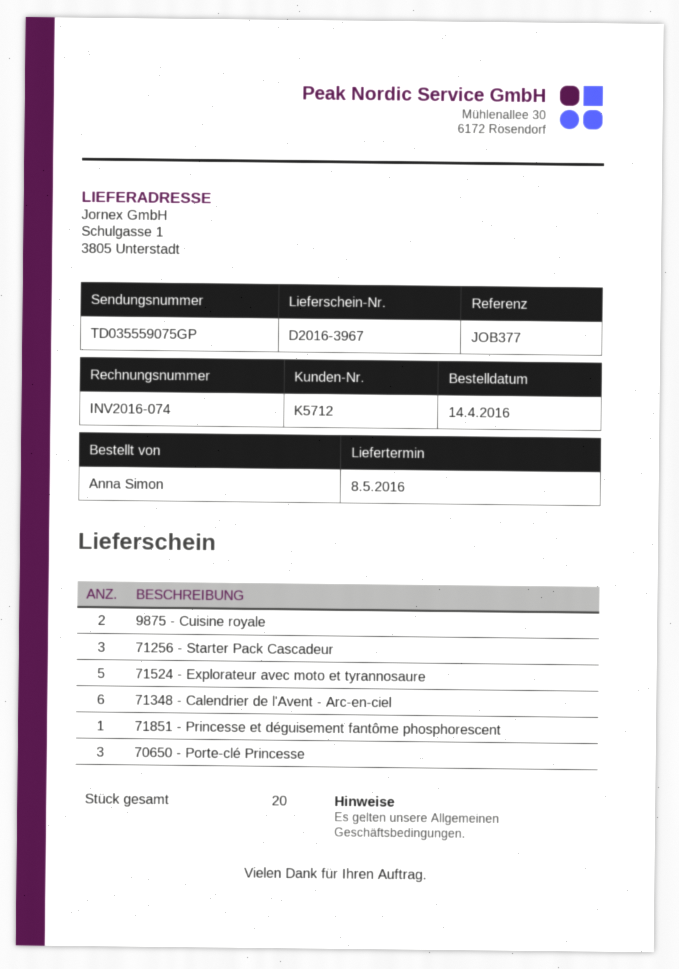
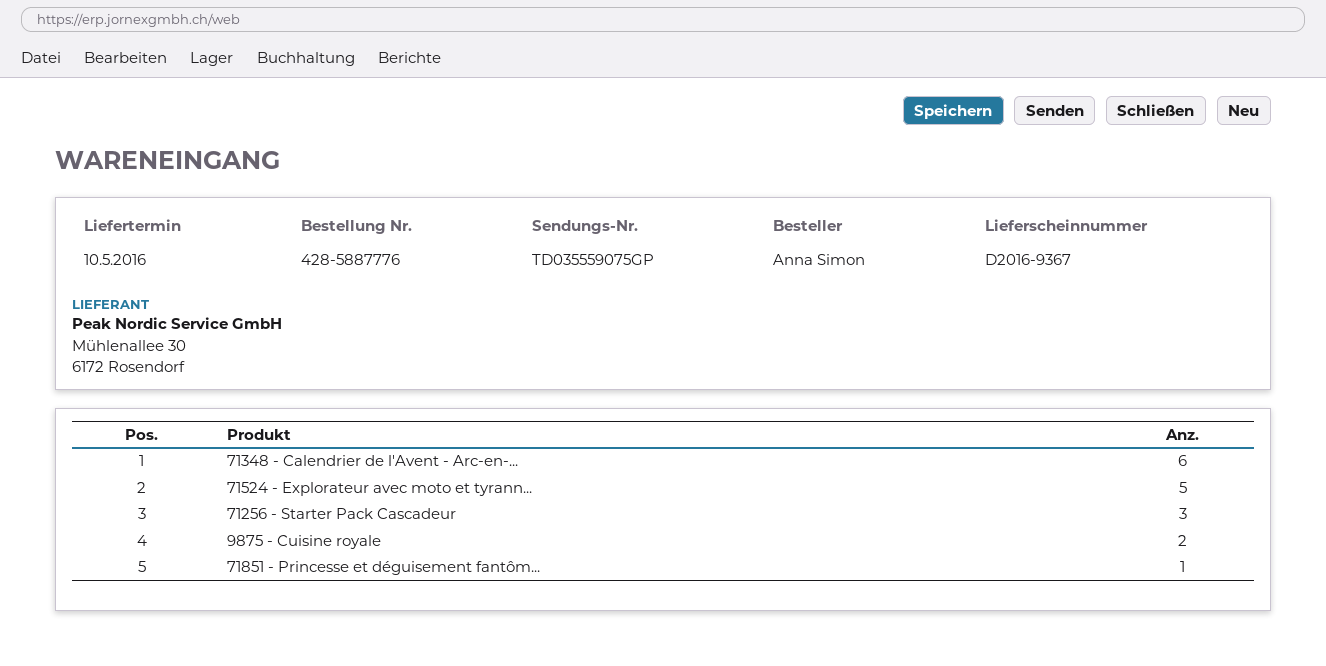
delivery note number: D2016-3967 -> D2016-9367
delivery date: 2016-05-08 -> 2016-05-10
70650 - Porte-clé Princesse: 3 -> none

